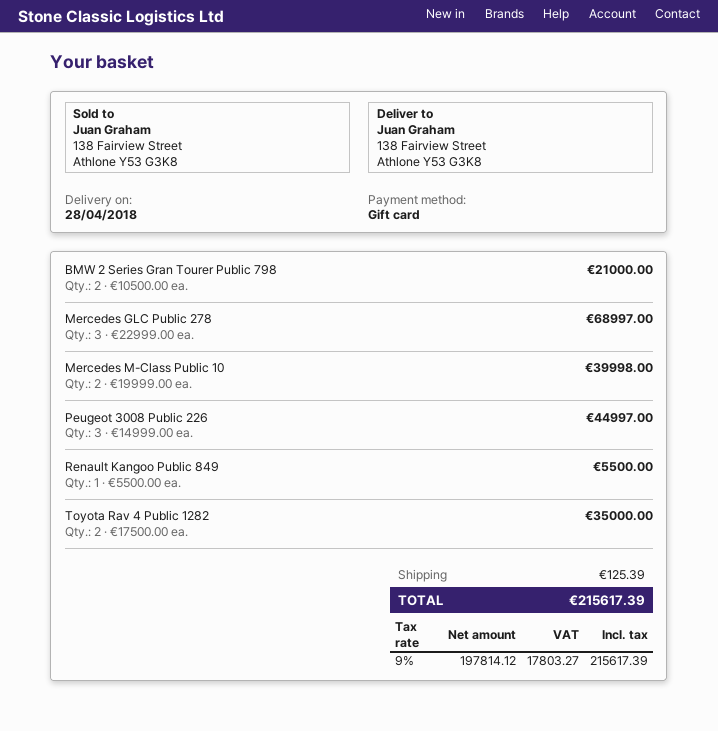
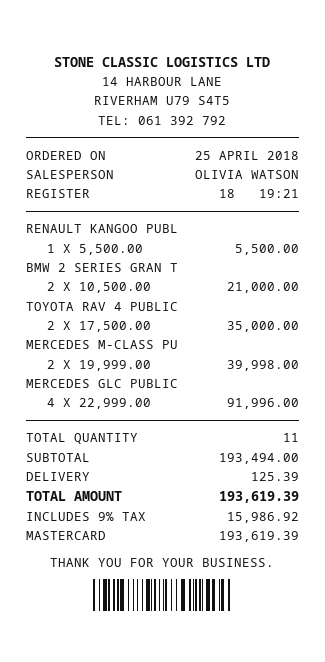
payment method: gift card -> Mastercard
Mercedes GLC Public 278: 3 x 22999.00 = 68997.00 -> 4 x 22999.00 = 91996.00
Peugeot 3008 Public 226: 3 x 14999.00 = 44997.00 -> none
tax: 9% = 17803.27 -> 9% = 15986.92
total: 215617.39 -> 193619.39

